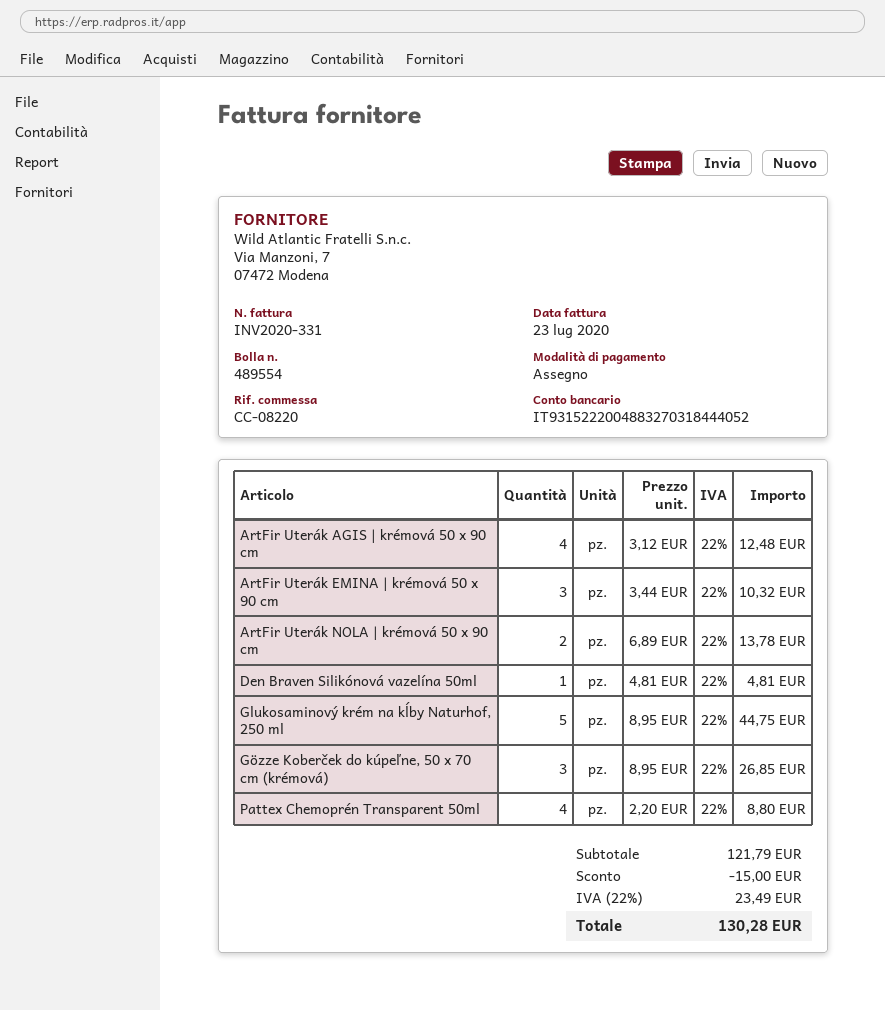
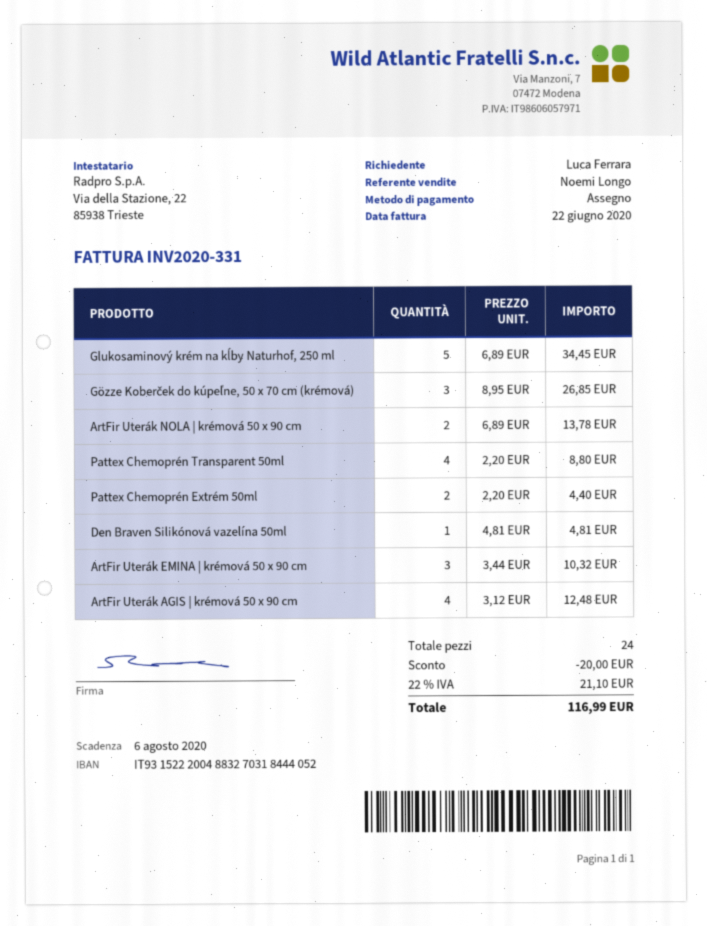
invoice date: 2020-07-23 -> 2020-06-22
Glukosaminový krém na kĺby Naturhof, 250 ml: 5 x 8.95 = 44.75 -> 5 x 6.89 = 34.45
Pattex Chemoprén Extrém 50ml: none -> 2 x 2.20 = 4.40
discount: 15.00 -> 20.00
tax: 22% = 23.49 -> 22% = 21.10
total: 130.28 -> 116.99

